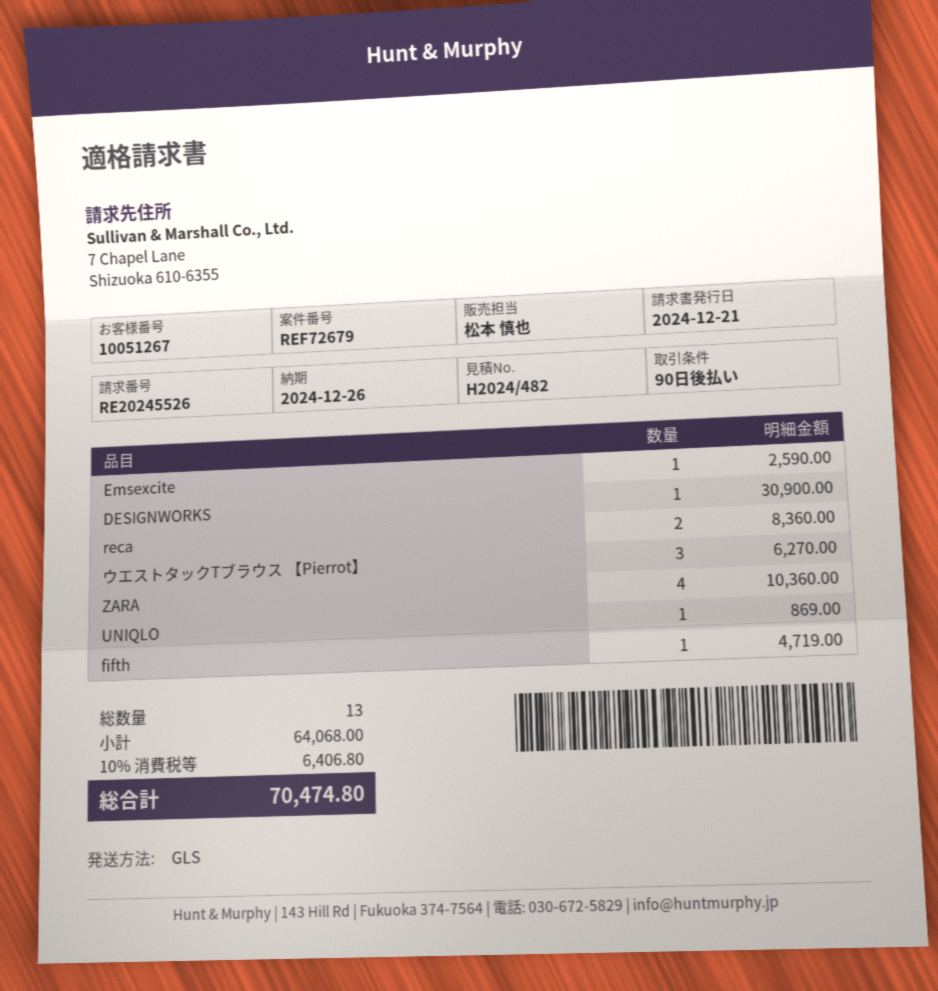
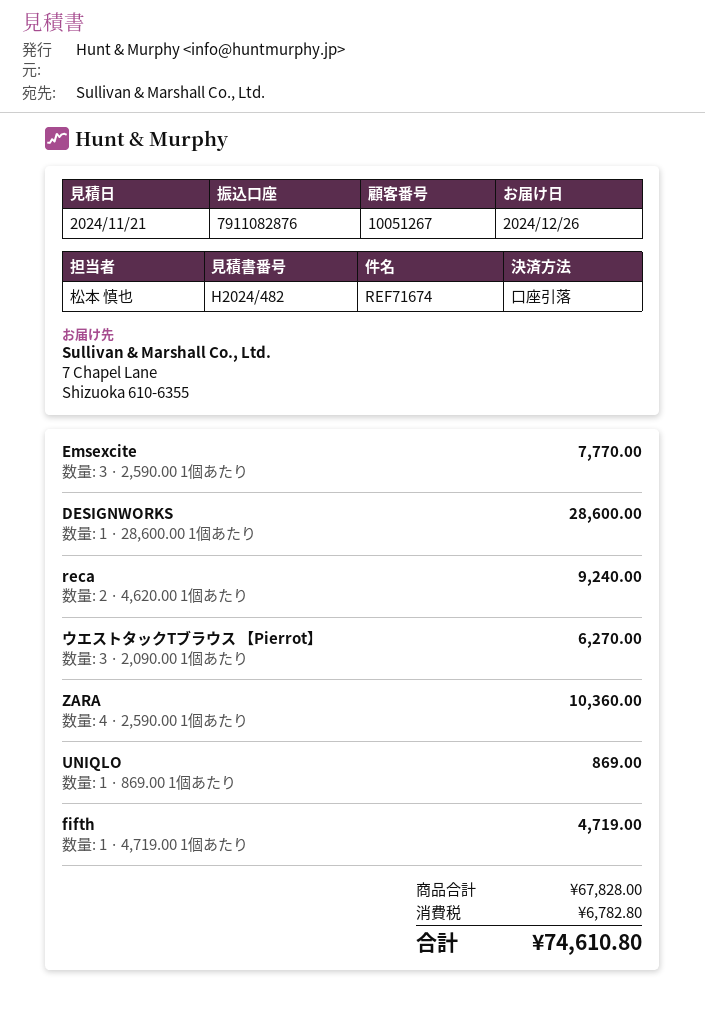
reference: REF72679 -> REF71674
Emsexcite: 1 for 2590.00 -> 3 for 7770.00
DESIGNWORKS: 1 for 30900.00 -> 1 for 28600.00
reca: 2 for 8360.00 -> 2 for 9240.00
subtotal: 64068.00 -> 67828.00
tax: 6406.80 -> 6782.80
total: 70474.80 -> 74610.80

